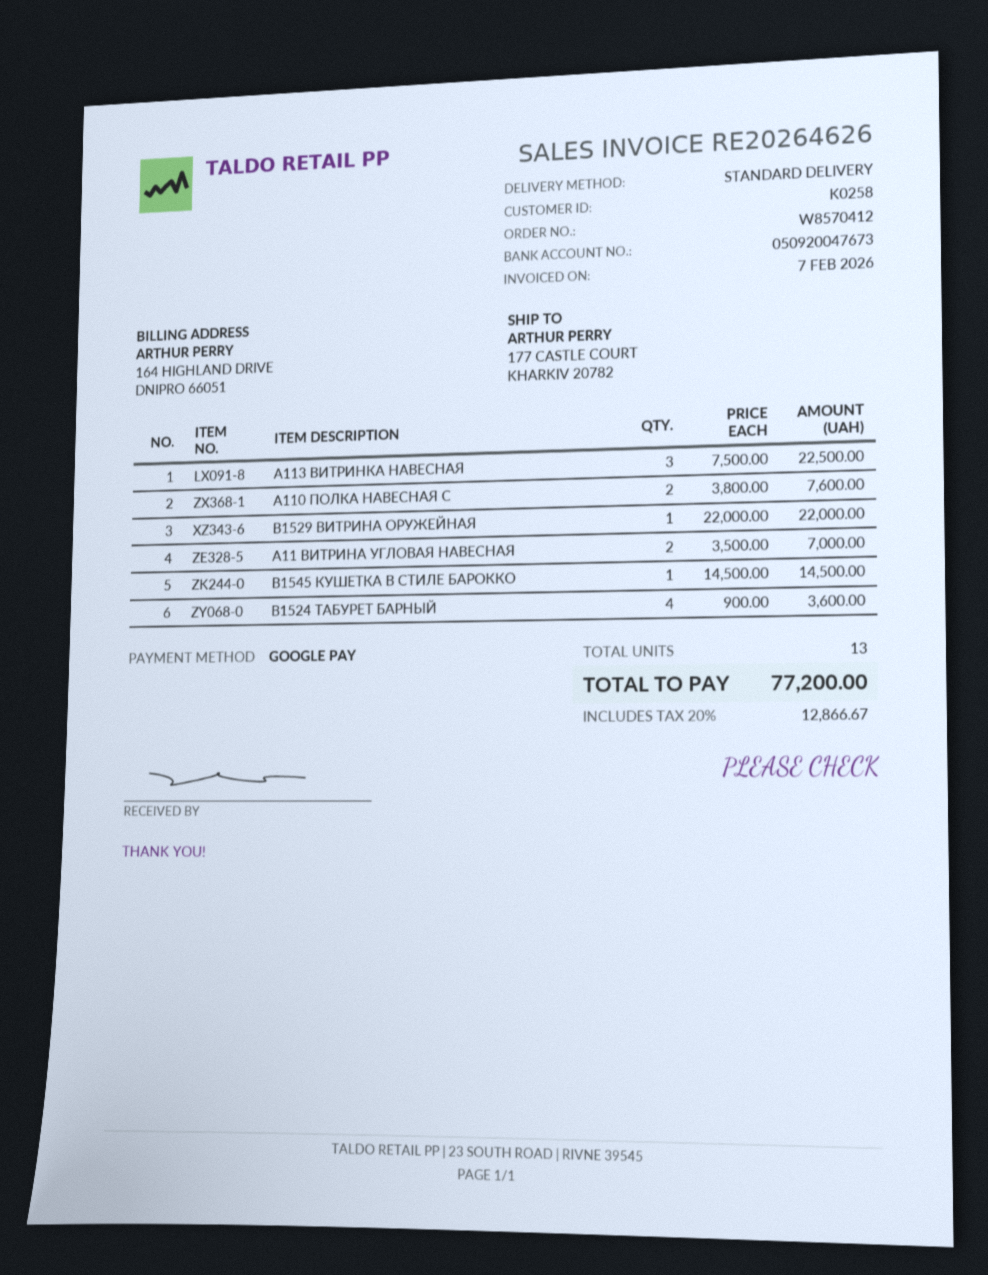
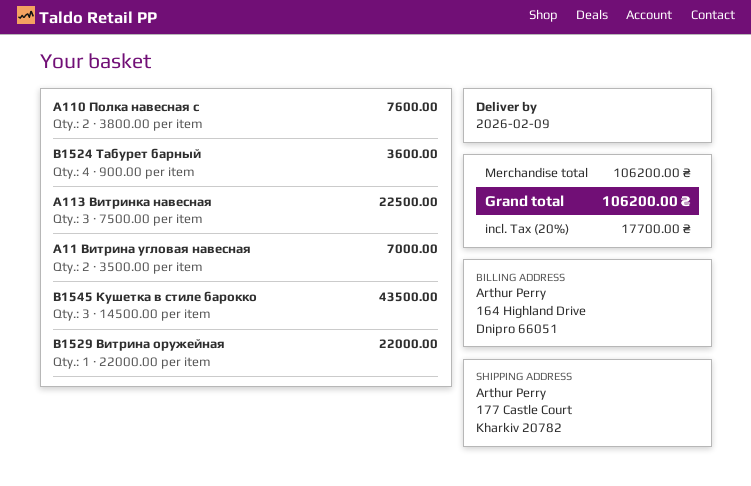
В1545 КУШЕТКА В СТИЛЕ БАРОККО: 1 x 14500.00 = 14500.00 -> 3 x 14500.00 = 43500.00
tax: 20% = 12866.67 -> 20% = 17700.00
total: 77200.00 -> 106200.00

